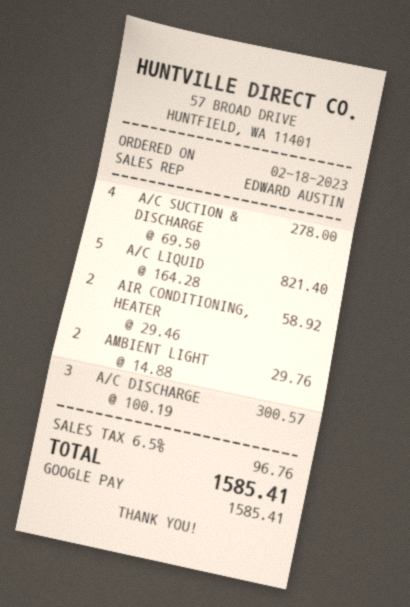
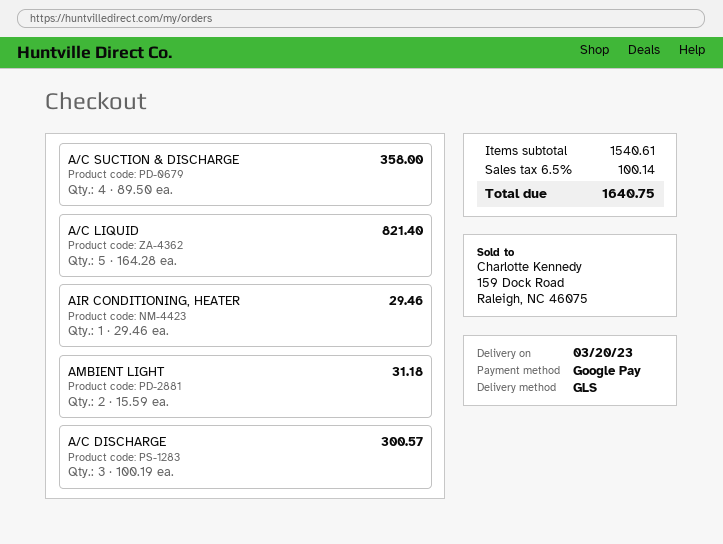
A/C SUCTION & DISCHARGE: 4 x 69.50 = 278.00 -> 4 x 89.50 = 358.00
AIR CONDITIONING, HEATER: 2 x 29.46 = 58.92 -> 1 x 29.46 = 29.46
AMBIENT LIGHT: 2 x 14.88 = 29.76 -> 2 x 15.59 = 31.18
tax: 6.5% = 96.76 -> 6.5% = 100.14
total: 1585.41 -> 1640.75

